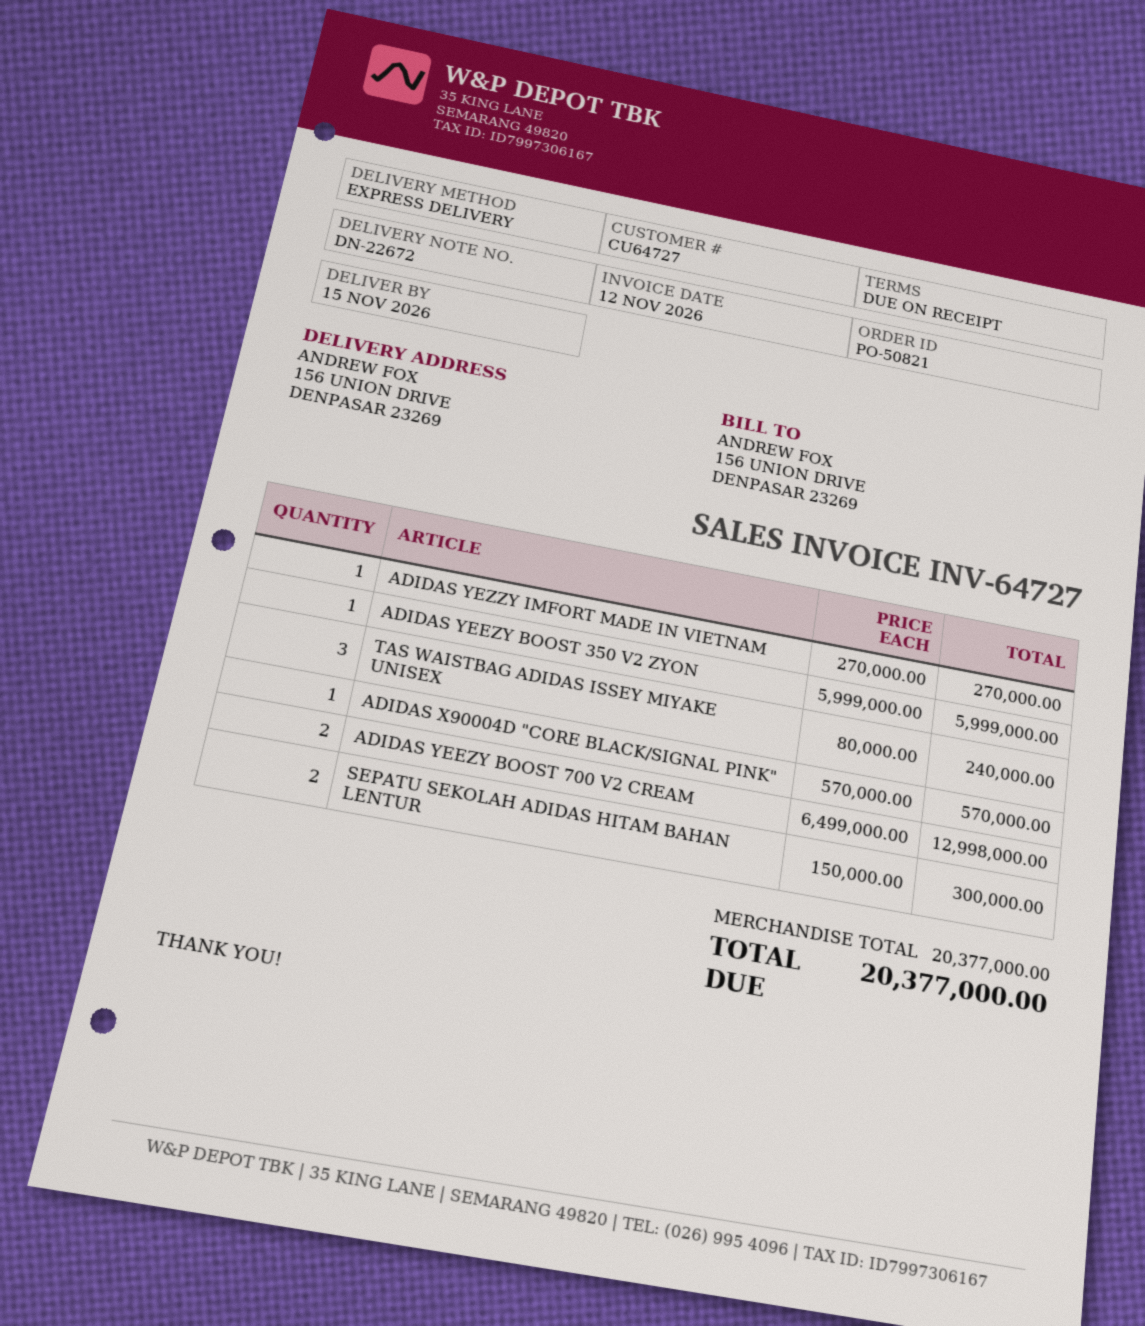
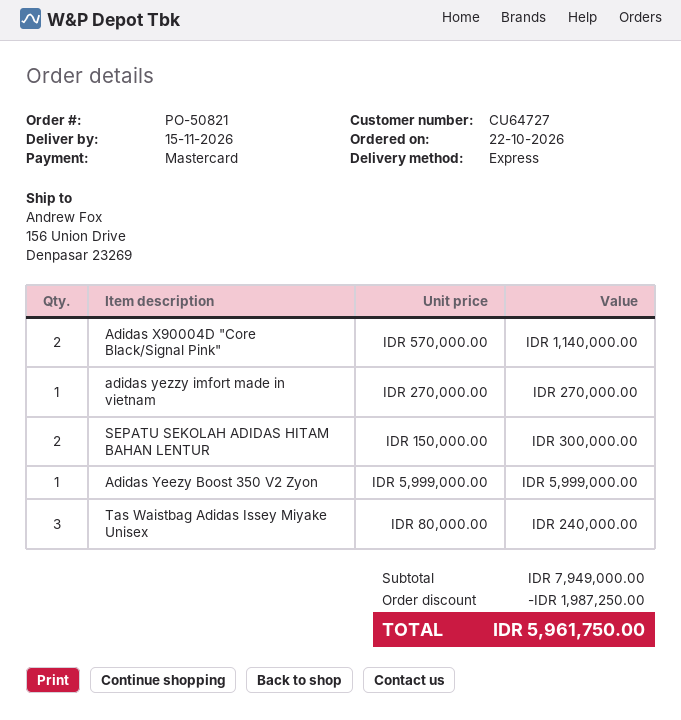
ADIDAS X90004D "CORE BLACK/SIGNAL PINK": 1 x 570000.00 = 570000.00 -> 2 x 570000.00 = 1140000.00
ADIDAS YEEZY BOOST 700 V2 CREAM: 2 x 6499000.00 = 12998000.00 -> none
subtotal: 20377000.00 -> 7949000.00
discount: none -> 1987250.00
total: 20377000.00 -> 5961750.00

